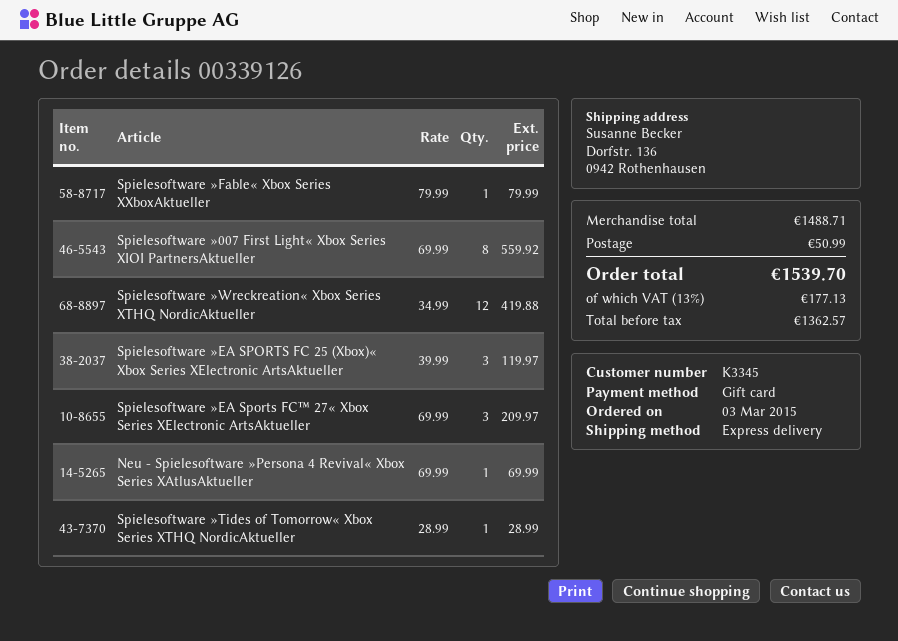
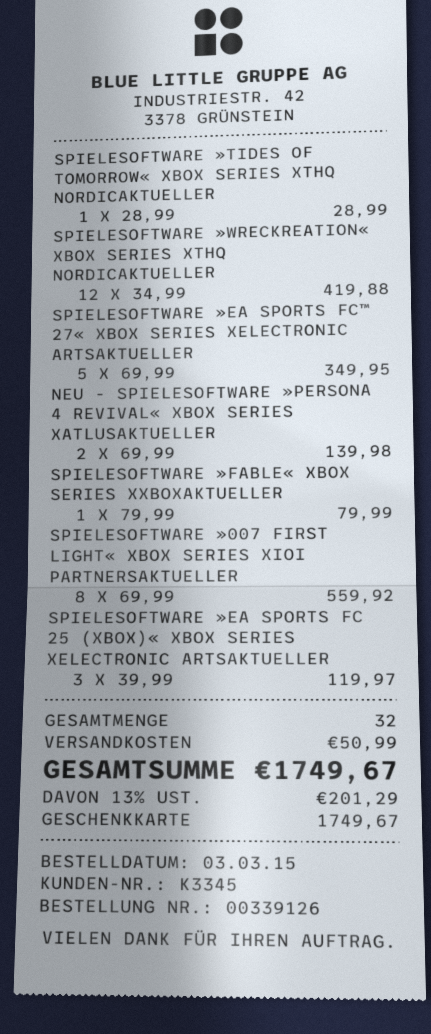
Spielesoftware »EA Sports FC™ 27« Xbox Series XElectronic ArtsAktueller: 3 x 69.99 = 209.97 -> 5 x 69.99 = 349.95
Neu - Spielesoftware »Persona 4 Revival« Xbox Series XAtlusAktueller: 1 x 69.99 = 69.99 -> 2 x 69.99 = 139.98
tax: 13% = 177.13 -> 13% = 201.29
total: 1539.70 -> 1749.67

